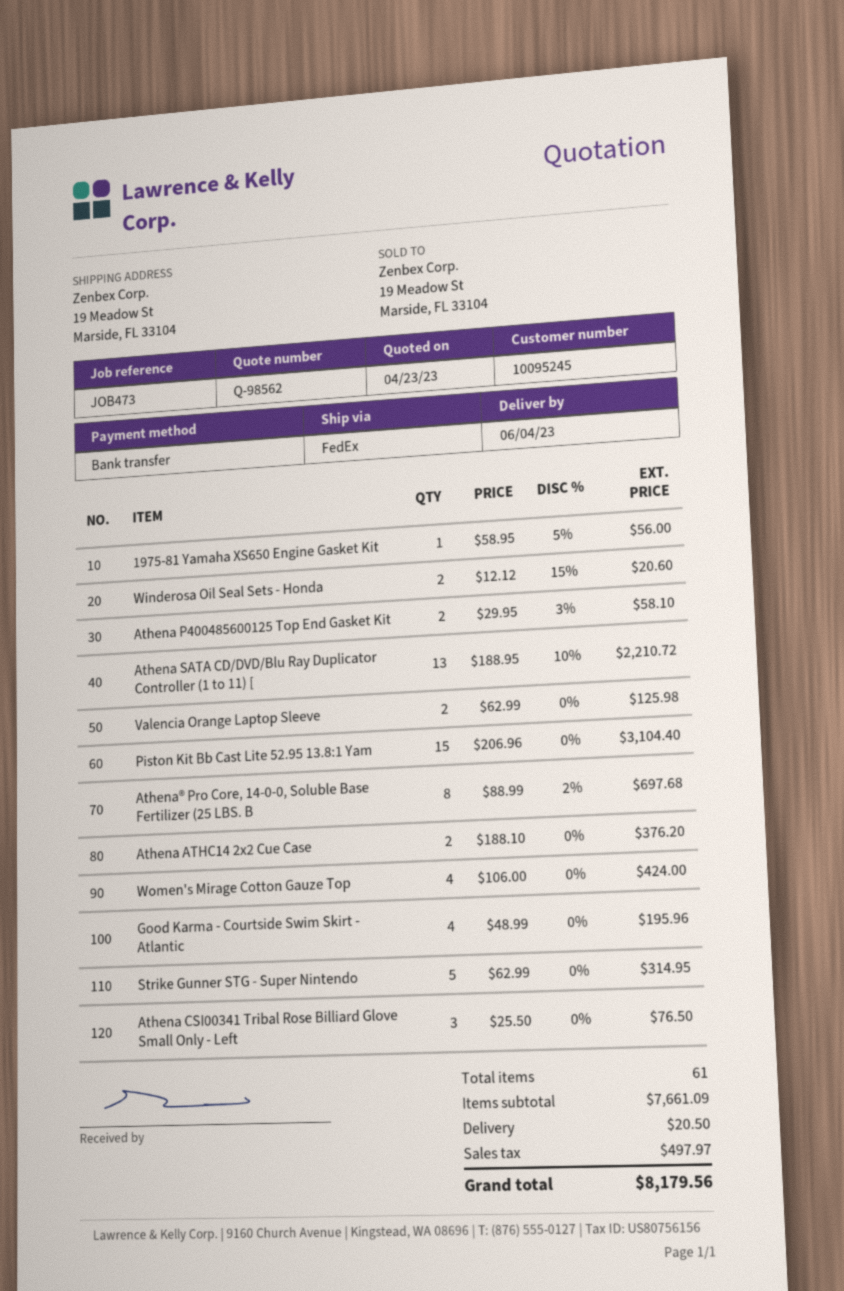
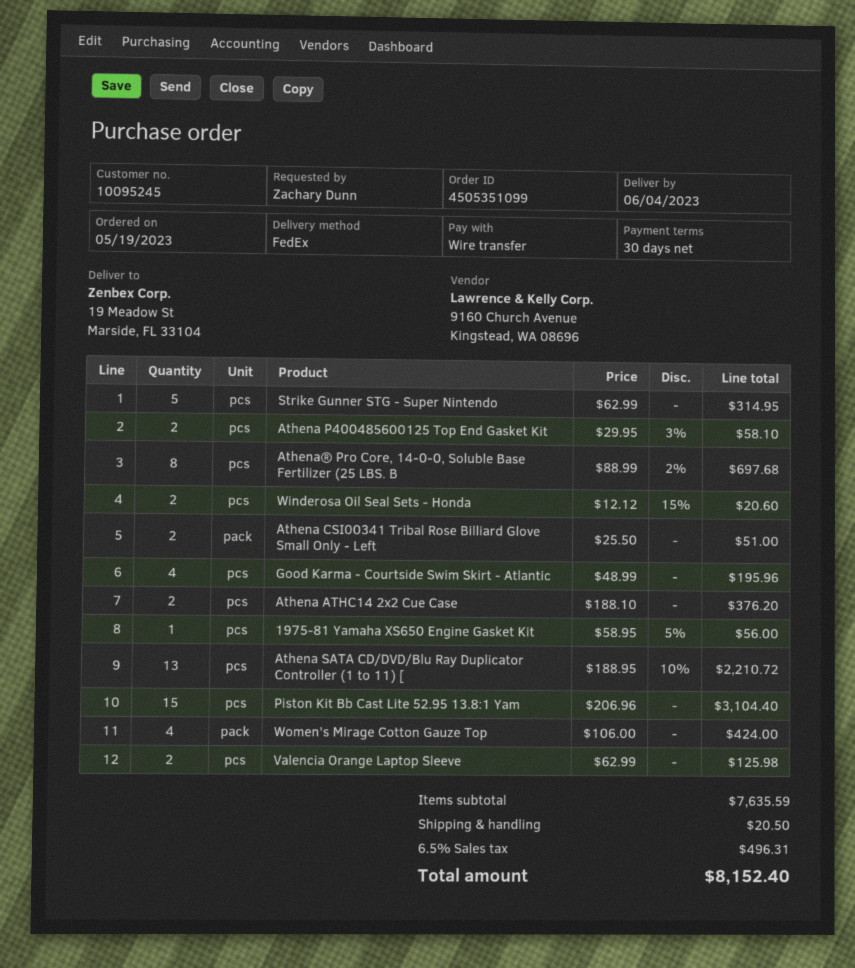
Athena CSI00341 Tribal Rose Billiard Glove Small Only - Left: 3 x 25.50 = 76.50 -> 2 x 25.50 = 51.00
subtotal: 7661.09 -> 7635.59
tax: 497.97 -> 496.31
total: 8179.56 -> 8152.40

